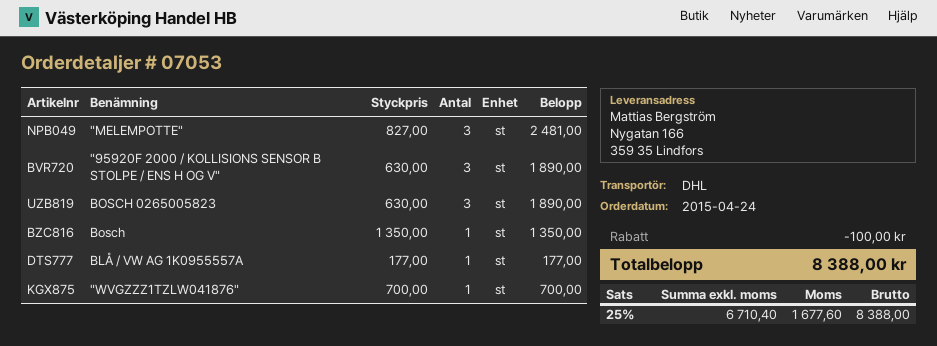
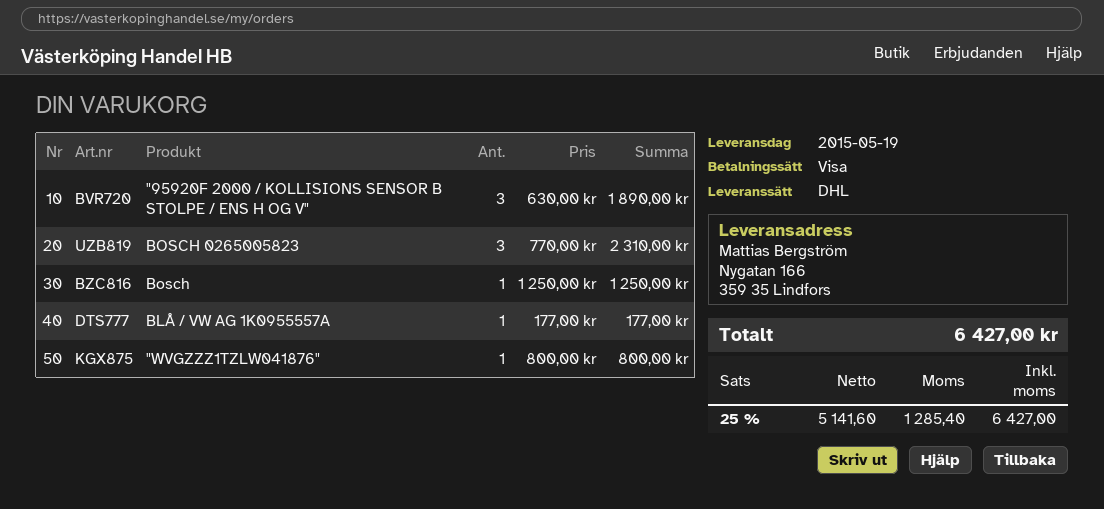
"MELEMPOTTE": 3 x 827.00 = 2481.00 -> none
BOSCH 0265005823: 3 x 630.00 = 1890.00 -> 3 x 770.00 = 2310.00
Bosch: 1 x 1350.00 = 1350.00 -> 1 x 1250.00 = 1250.00
"WVGZZZ1TZLW041876": 1 x 700.00 = 700.00 -> 1 x 800.00 = 800.00
discount: 100.00 -> none
net: 6710.40 -> 5141.60
tax: 25% = 1677.60 -> 25% = 1285.40
total: 8388.00 -> 6427.00

